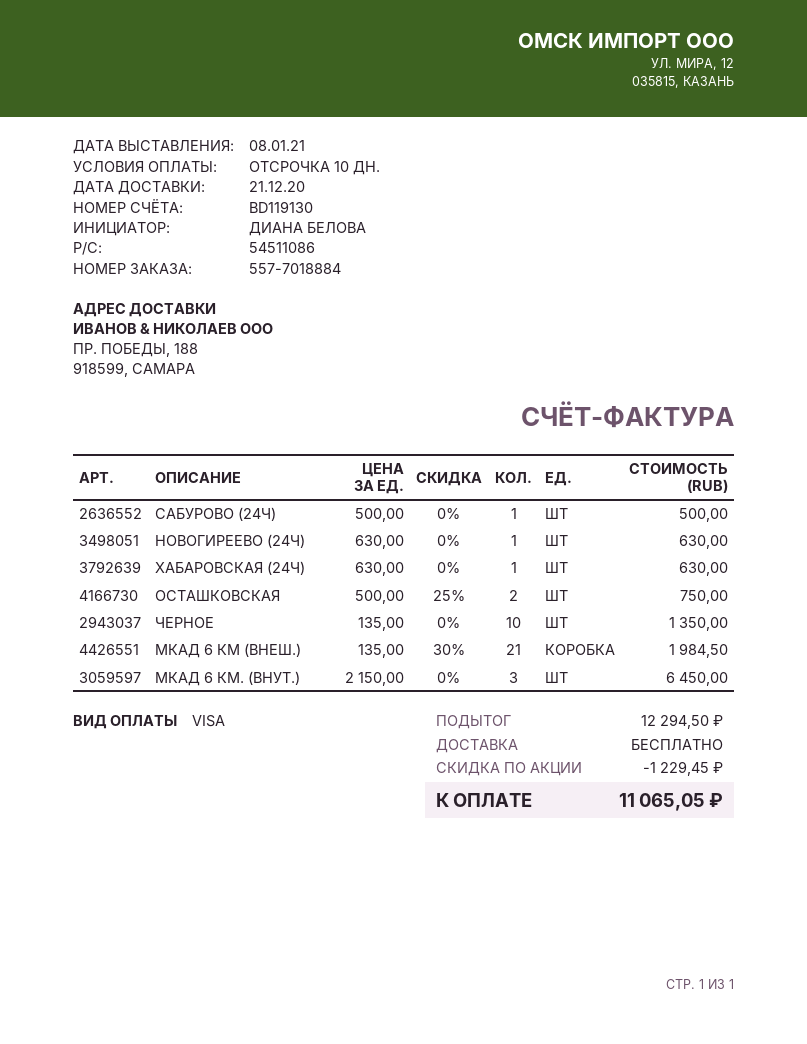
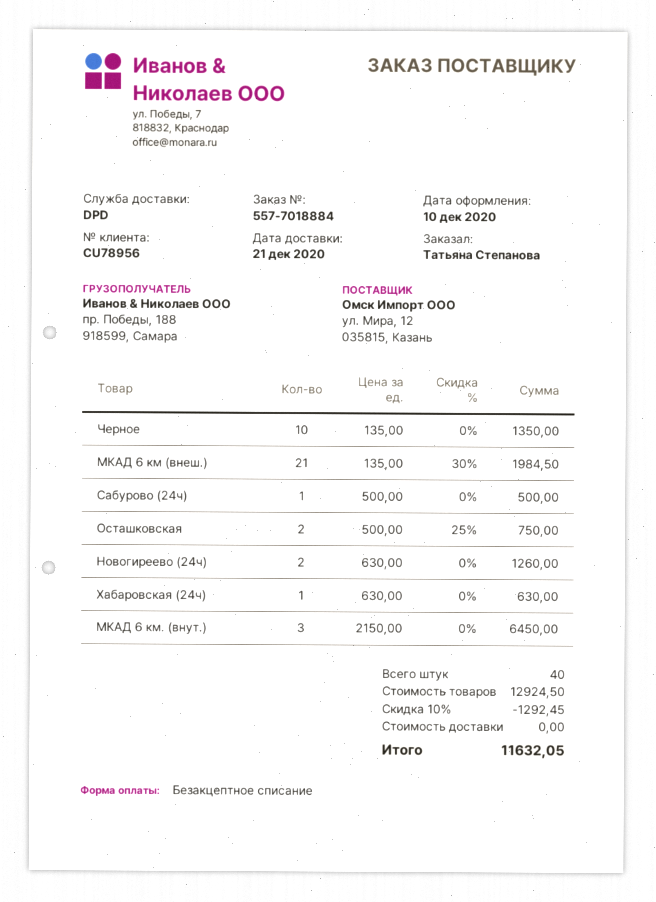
ordered by: ДИАНА БЕЛОВА -> Татьяна Степанова
payment method: Visa -> direct debit
НОВОГИРЕЕВО (24Ч): 1 x 630.00 = 630.00 -> 2 x 630.00 = 1260.00
subtotal: 12294.50 -> 12924.50
discount: 1229.45 -> 1292.45
total: 11065.05 -> 11632.05

